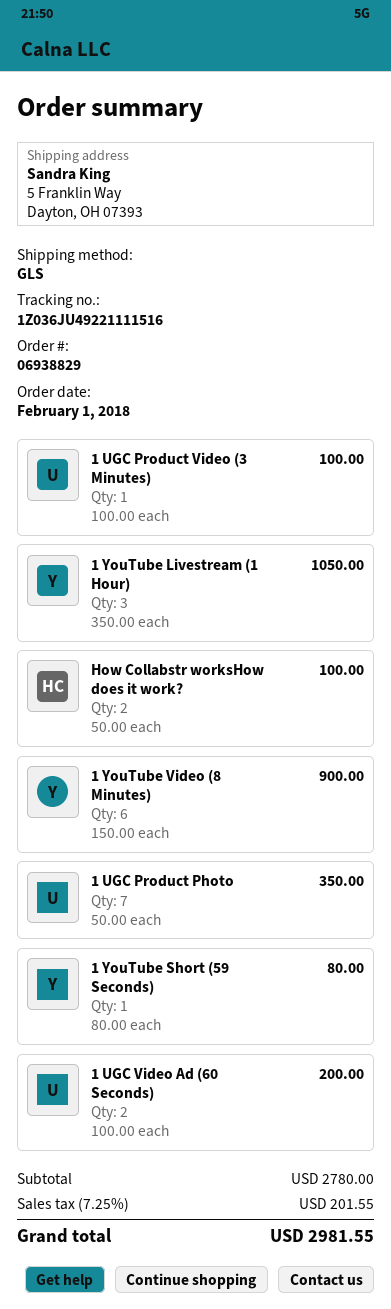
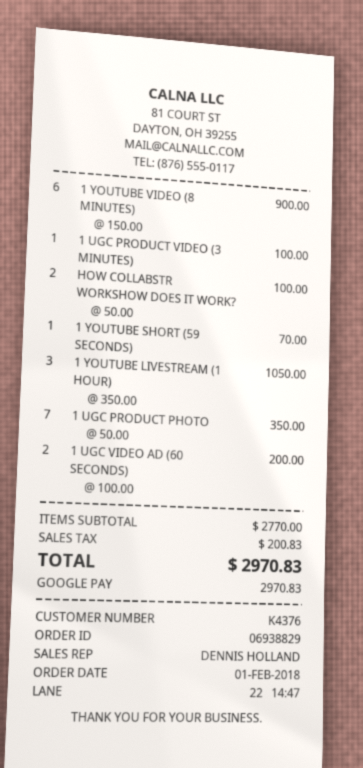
1 YouTube Short (59 Seconds): 1 x 80.00 = 80.00 -> 1 x 70.00 = 70.00
subtotal: 2780.00 -> 2770.00
tax: 201.55 -> 200.83
total: 2981.55 -> 2970.83

